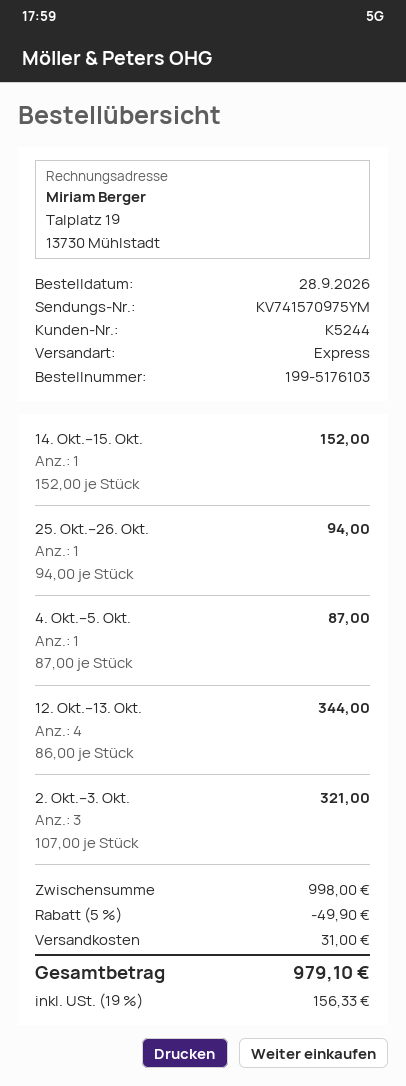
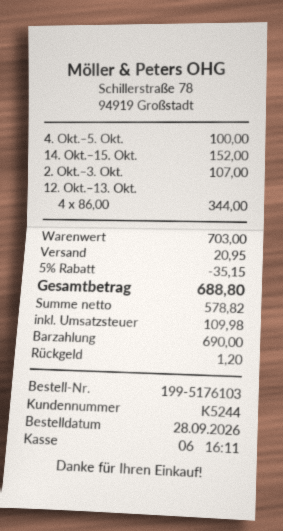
25. Okt.–26. Okt.: 1 x 94.00 = 94.00 -> none
4. Okt.–5. Okt.: 1 x 87.00 = 87.00 -> 1 x 100.00 = 100.00
2. Okt.–3. Okt.: 3 x 107.00 = 321.00 -> 1 x 107.00 = 107.00
subtotal: 998.00 -> 703.00
discount: 5% = 49.90 -> 5% = 35.15
shipping: 31.00 -> 20.95
tax: 156.33 -> 109.98
total: 979.10 -> 688.80

